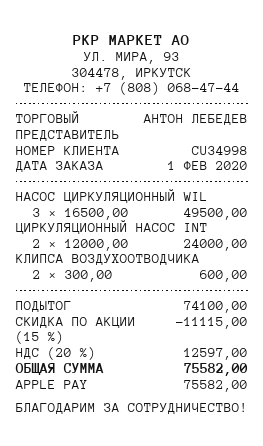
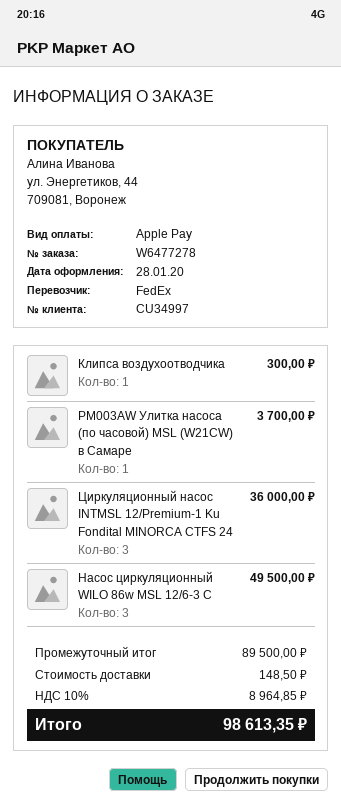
order date: 2020-02-01 -> 2020-01-28
customer number: CU34998 -> CU34997
ЦИРКУЛЯЦИОННЫЙ НАСОС INT: 2 for 24000.00 -> 3 for 36000.00
КЛИПСА ВОЗДУХООТВОДЧИКА: 2 for 600.00 -> 1 for 300.00
PM003AW Улитка насоса (по часовой) MSL (W21CW) в Самаре: none -> 1 for 3700.00
subtotal: 74100.00 -> 89500.00
discount: 15% = 11115.00 -> none
shipping: none -> 148.50
tax: 20% = 12597.00 -> 10% = 8964.85
total: 75582.00 -> 98613.35

